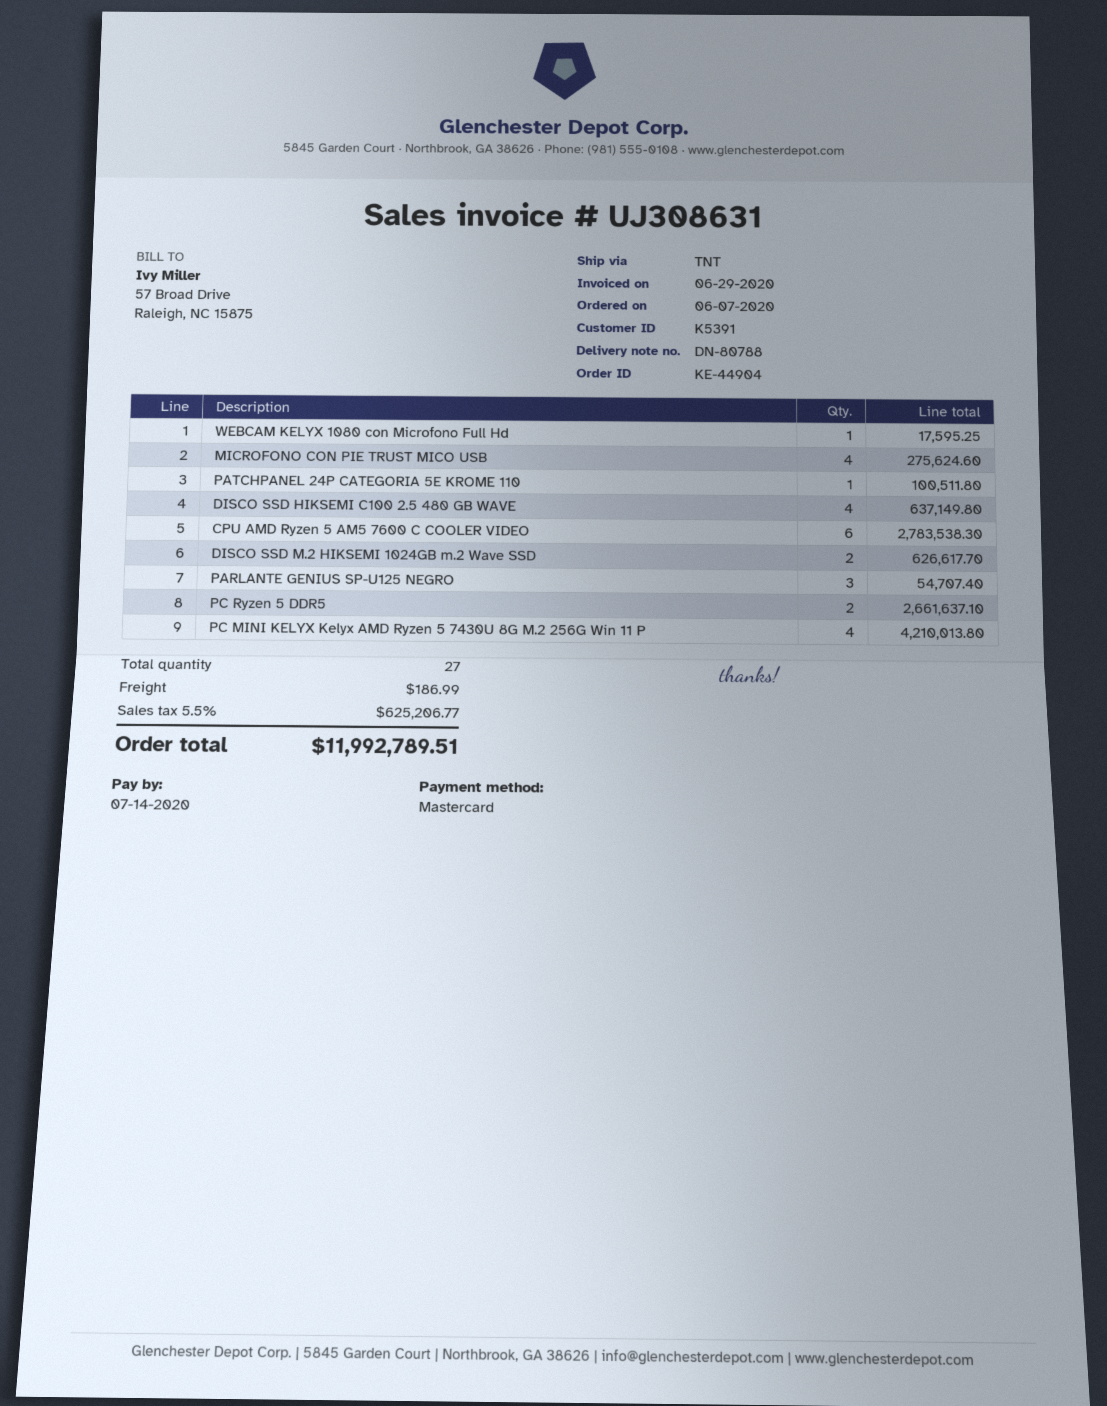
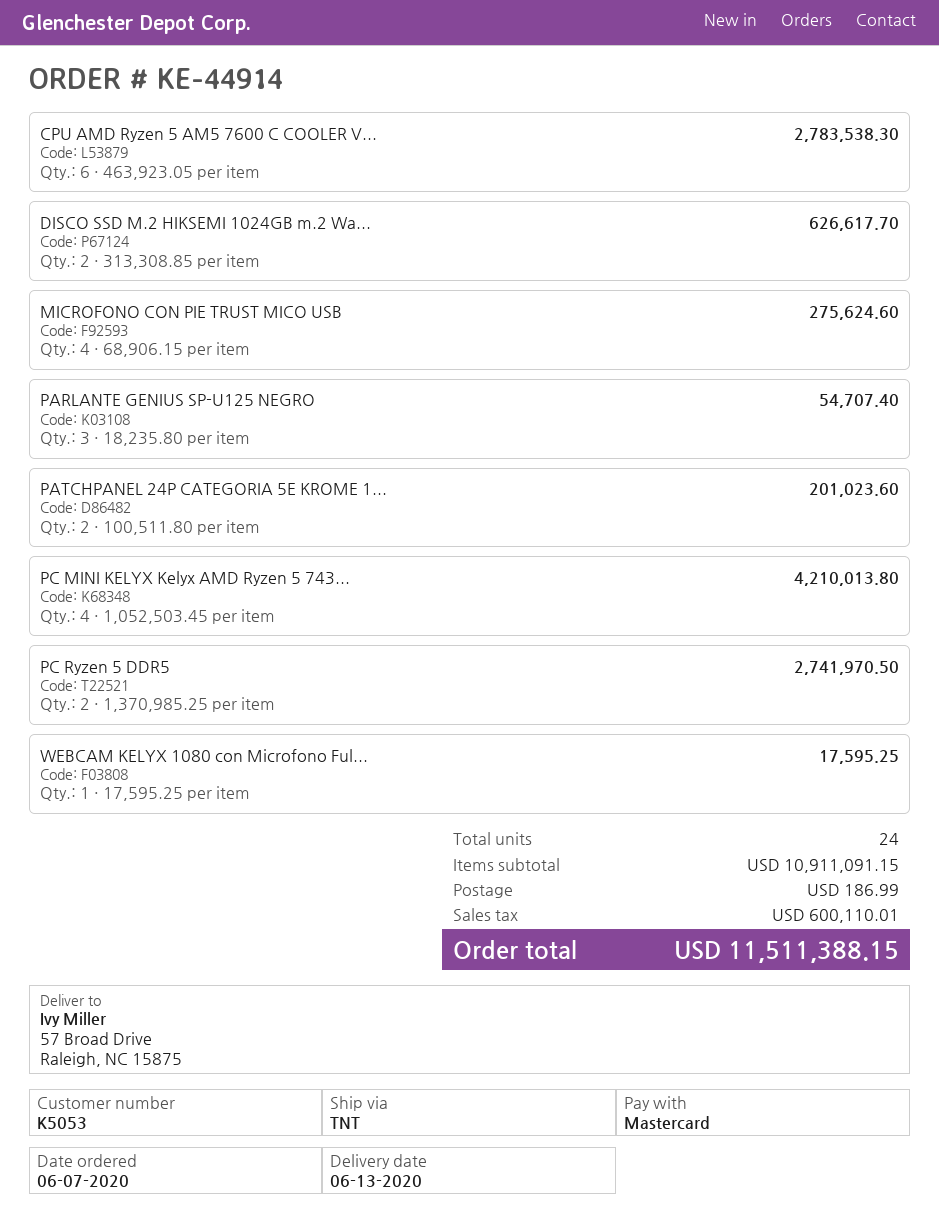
order number: KE-44904 -> KE-44914
customer number: K5391 -> K5053
PATCHPANEL 24P CATEGORIA 5E KROME 110: 1 for 100511.80 -> 2 for 201023.60
DISCO SSD HIKSEMI C100 2.5 480 GB WAVE: 4 for 637149.80 -> none
PC Ryzen 5 DDR5: 2 for 2661637.10 -> 2 for 2741970.50
total quantity: 27 -> 24
tax: 625206.77 -> 600110.01
total: 11992789.51 -> 11511388.15

